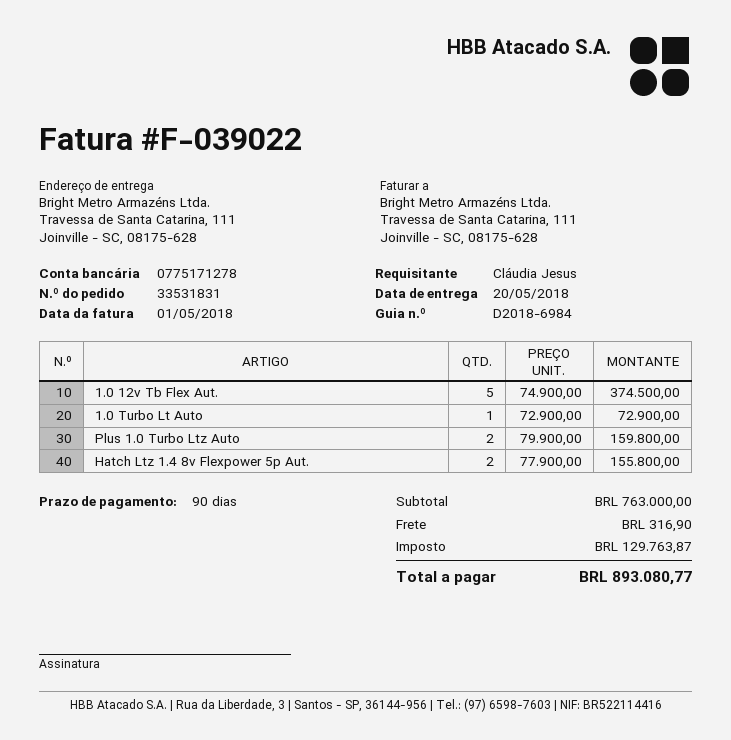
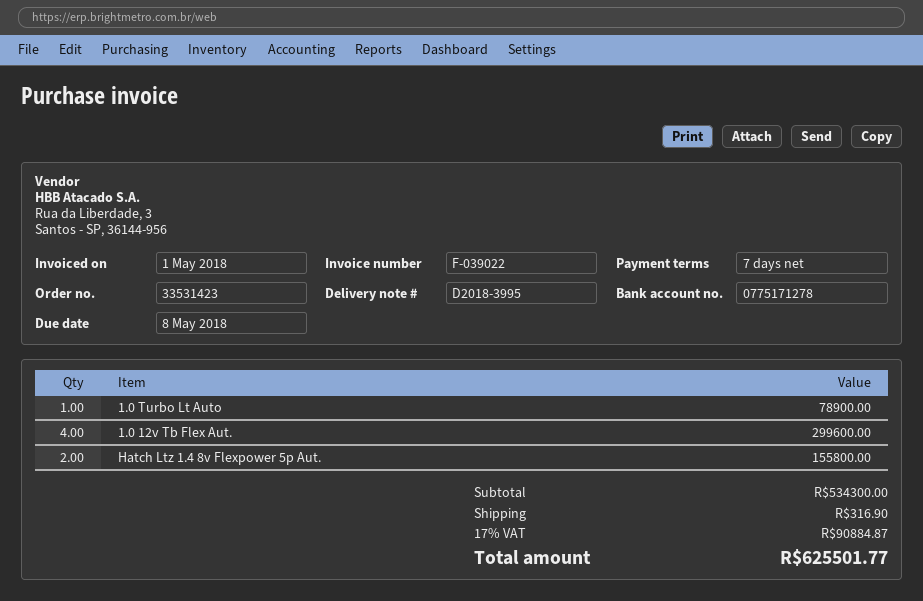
order number: 33531831 -> 33531423
delivery note number: D2018-6984 -> D2018-3995
payment terms: 90 days -> 7 days
1.0 12v Tb Flex Aut.: 5 for 374500.00 -> 4 for 299600.00
1.0 Turbo Lt Auto: 1 for 72900.00 -> 1 for 78900.00
Plus 1.0 Turbo Ltz Auto: 2 for 159800.00 -> none
subtotal: 763000.00 -> 534300.00
tax: 129763.87 -> 90884.87
total: 893080.77 -> 625501.77

